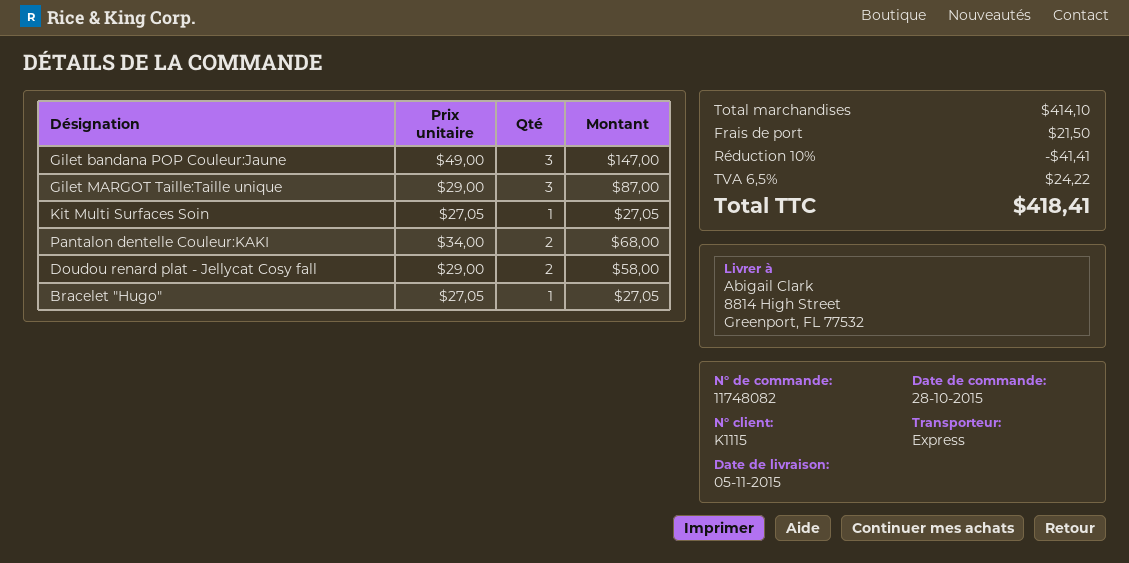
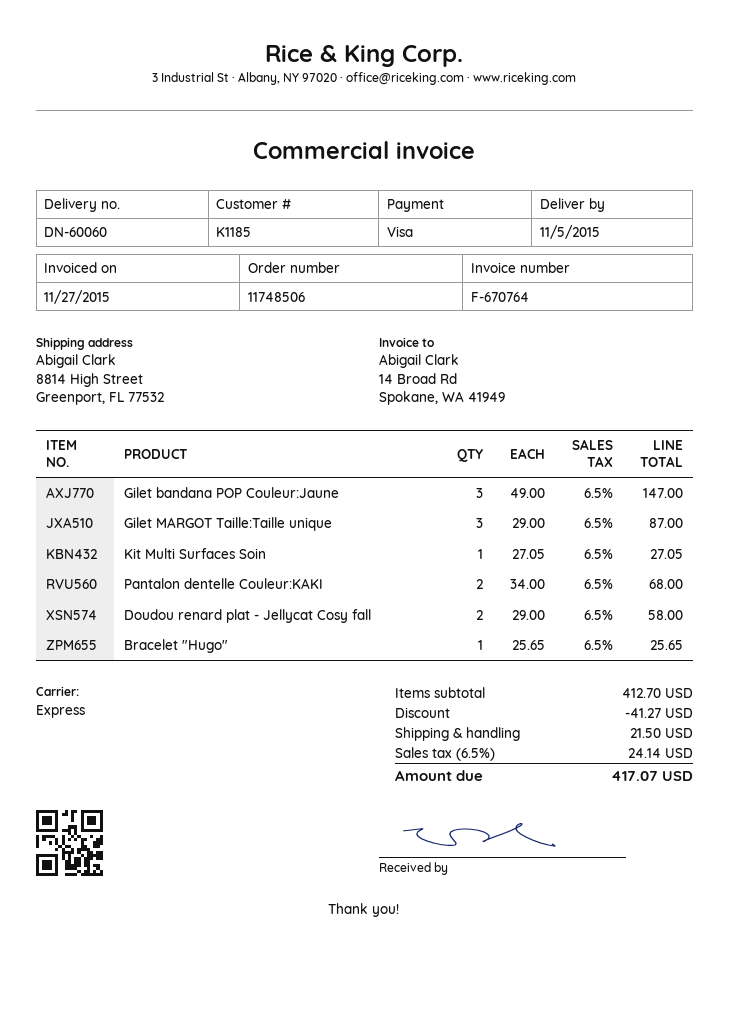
order number: 11748082 -> 11748506
customer number: K1115 -> K1185
Bracelet "Hugo": 1 x 27.05 = 27.05 -> 1 x 25.65 = 25.65
subtotal: 414.10 -> 412.70
discount: 41.41 -> 41.27
tax: 6.5% = 24.22 -> 6.5% = 24.14
total: 418.41 -> 417.07

